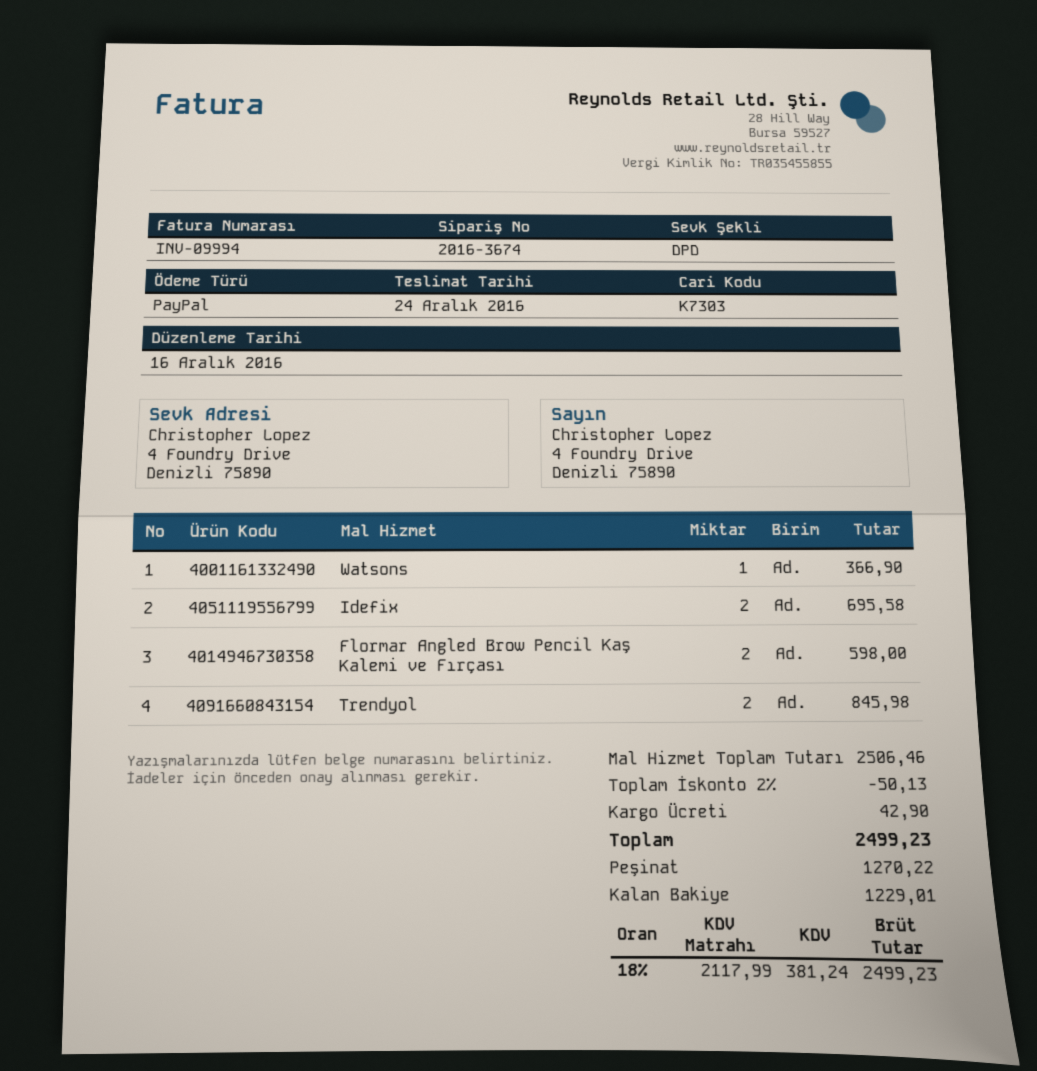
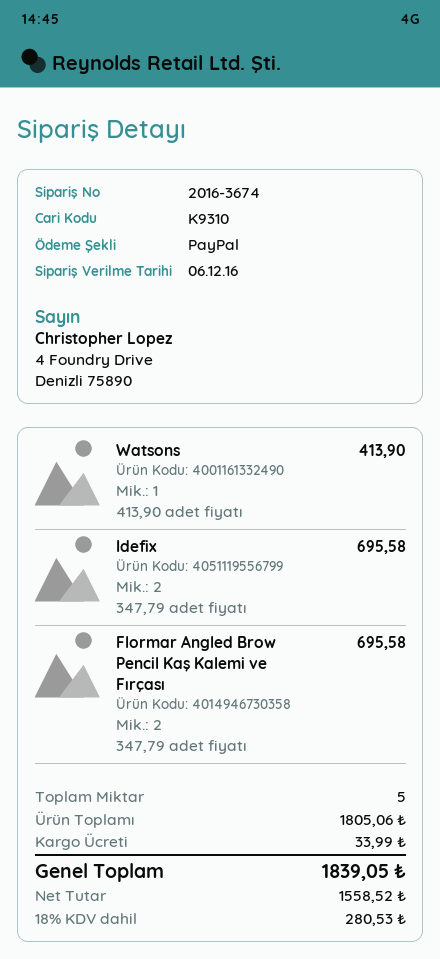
customer number: K7303 -> K9310
Watsons: 1 for 366.90 -> 1 for 413.90
Flormar Angled Brow Pencil Kaş Kalemi ve Fırçası: 2 for 598.00 -> 2 for 695.58
Trendyol: 2 for 845.98 -> none
subtotal: 2506.46 -> 1805.06
discount: 2% = 50.13 -> none
shipping: 42.90 -> 33.99
net: 2117.99 -> 1558.52
tax: 18% = 381.24 -> 18% = 280.53
total: 2499.23 -> 1839.05

